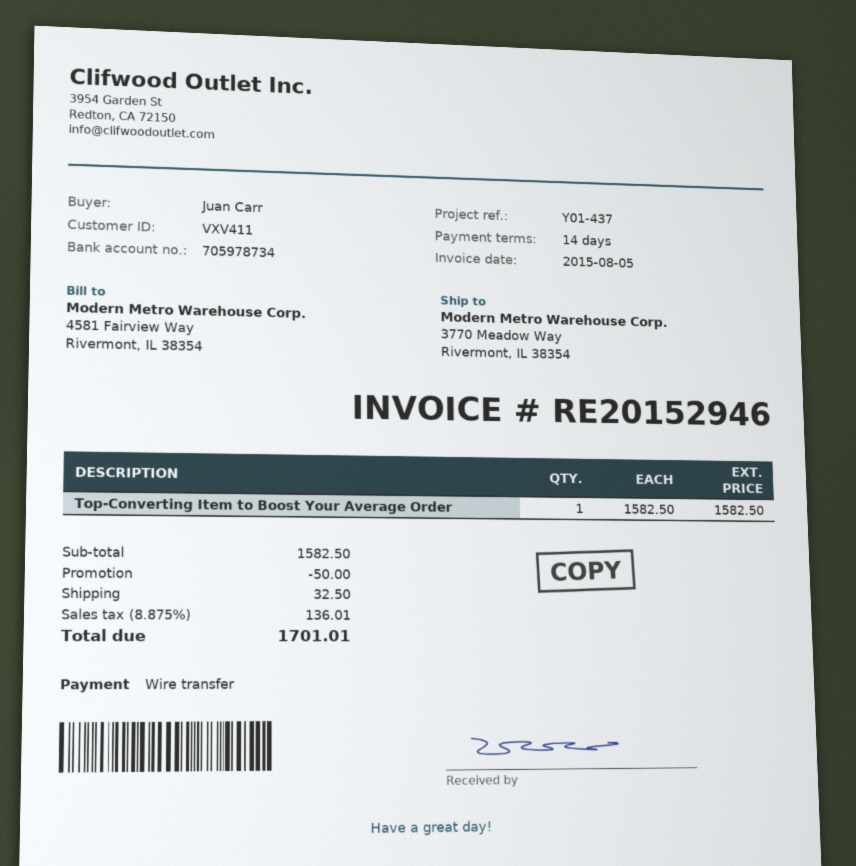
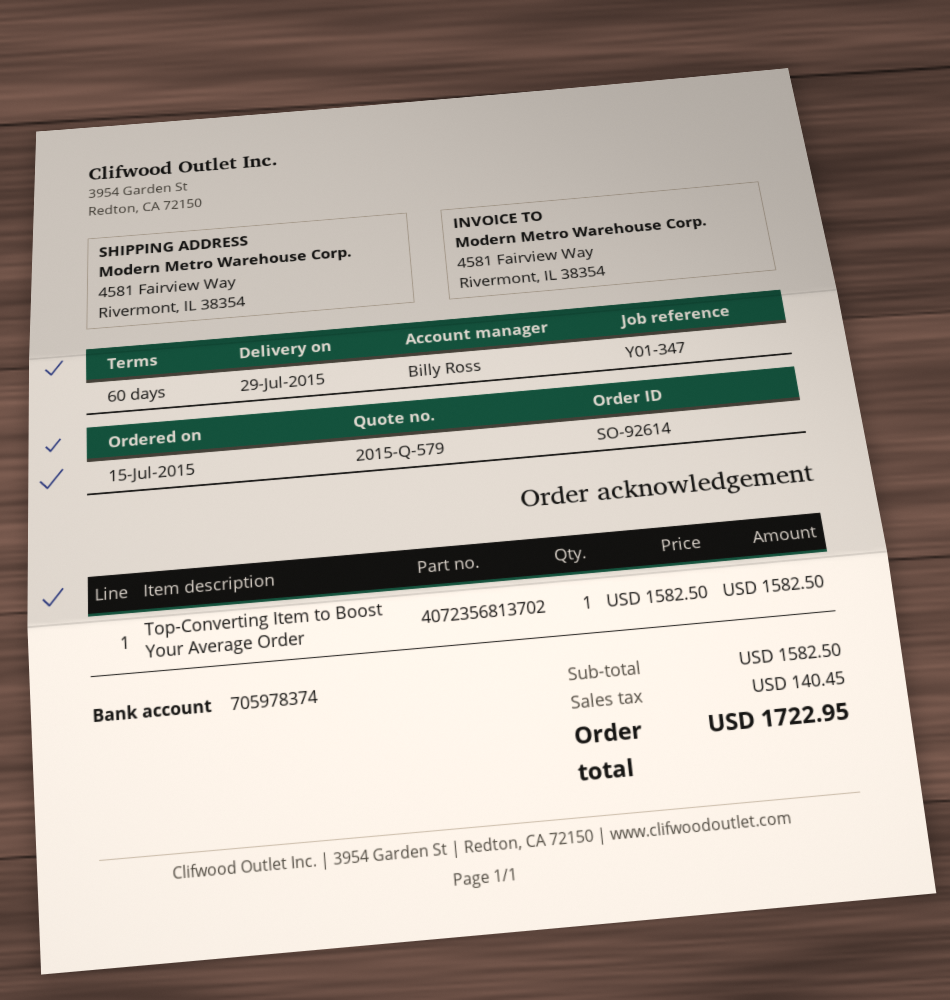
payment terms: 14 days -> 60 days
reference: Y01-437 -> Y01-347
bank account: 705978734 -> 705978374
ship to: 3770 Meadow Way, Rivermont, IL 38354 -> 4581 Fairview Way, Rivermont, IL 38354
discount: 50.00 -> none
shipping: 32.50 -> none
tax: 136.01 -> 140.45
total: 1701.01 -> 1722.95

